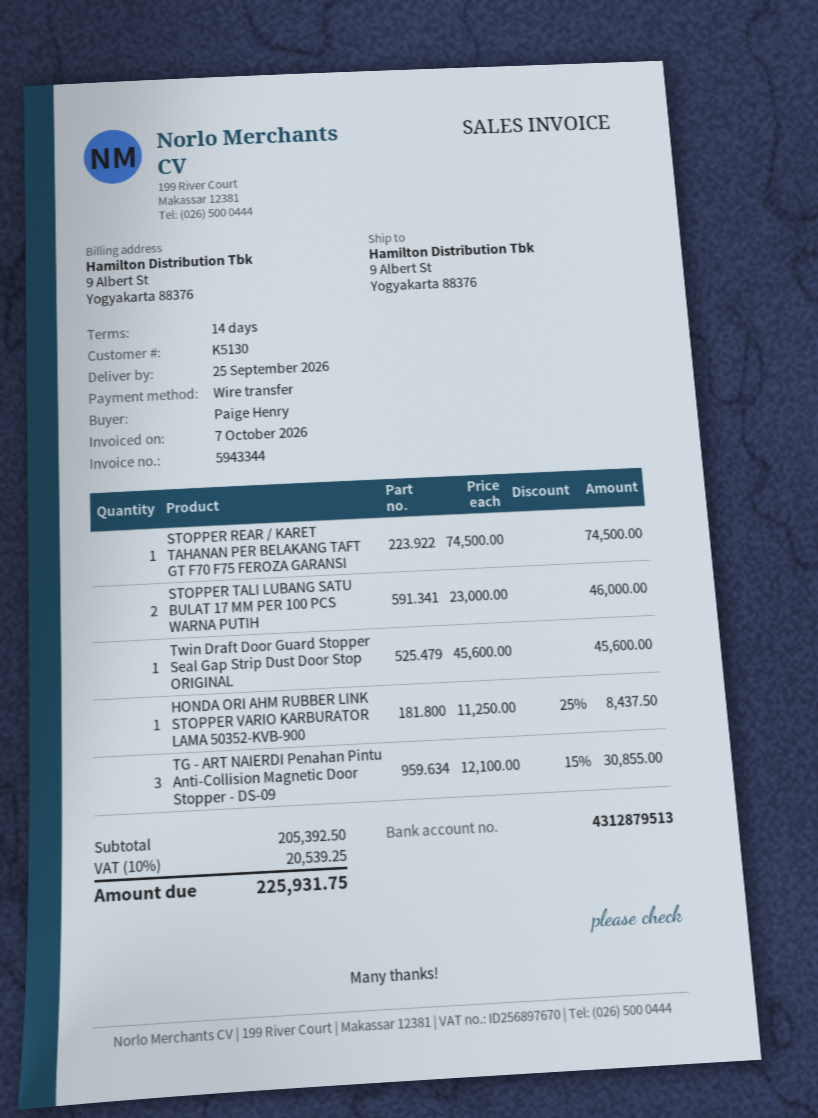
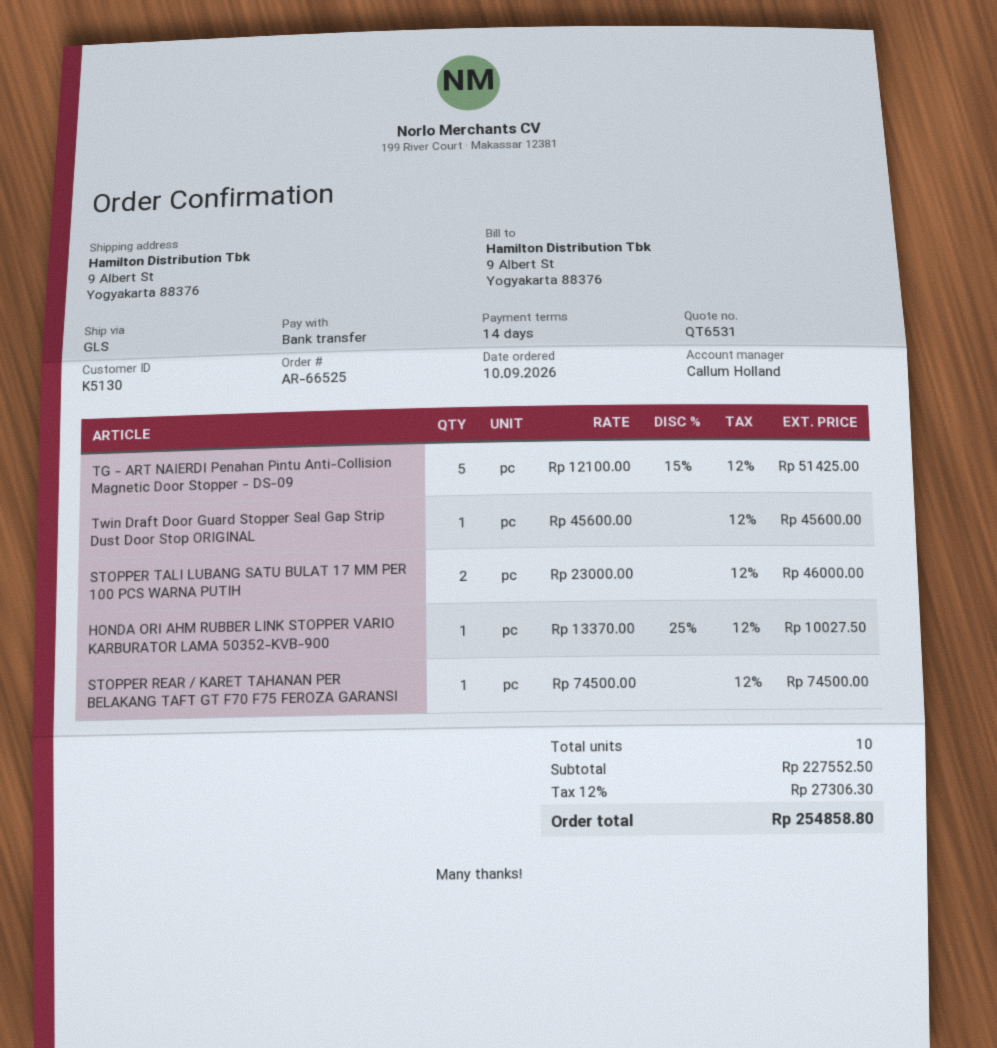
HONDA ORI AHM RUBBER LINK STOPPER VARIO KARBURATOR LAMA 50352-KVB-900: 1 x 11250.00 - 25% = 8437.50 -> 1 x 13370.00 - 25% = 10027.50
TG - ART NAIERDI Penahan Pintu Anti-Collision Magnetic Door Stopper - DS-09: 3 x 12100.00 - 15% = 30855.00 -> 5 x 12100.00 - 15% = 51425.00
subtotal: 205392.50 -> 227552.50
tax: 10% = 20539.25 -> 12% = 27306.30
total: 225931.75 -> 254858.80

